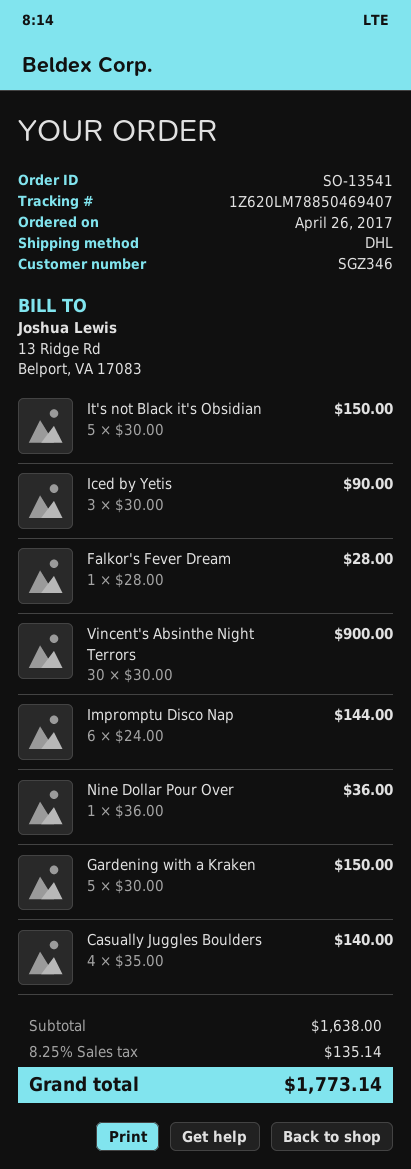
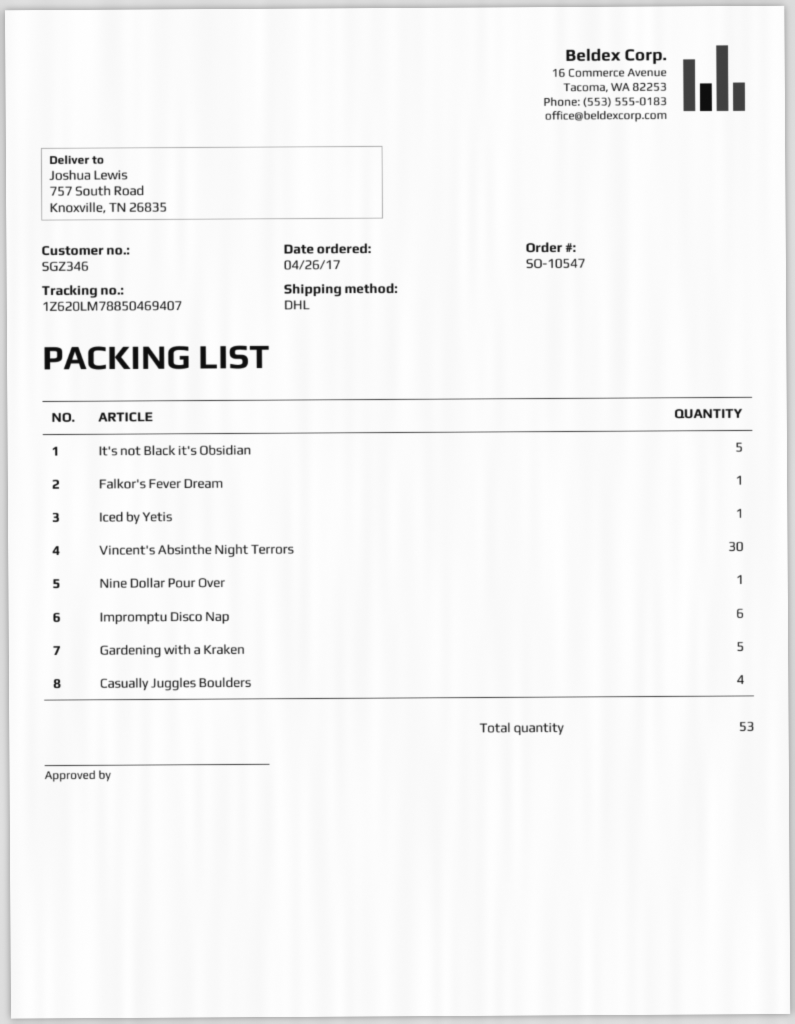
order number: SO-13541 -> SO-10547
Iced by Yetis: 3 -> 1

